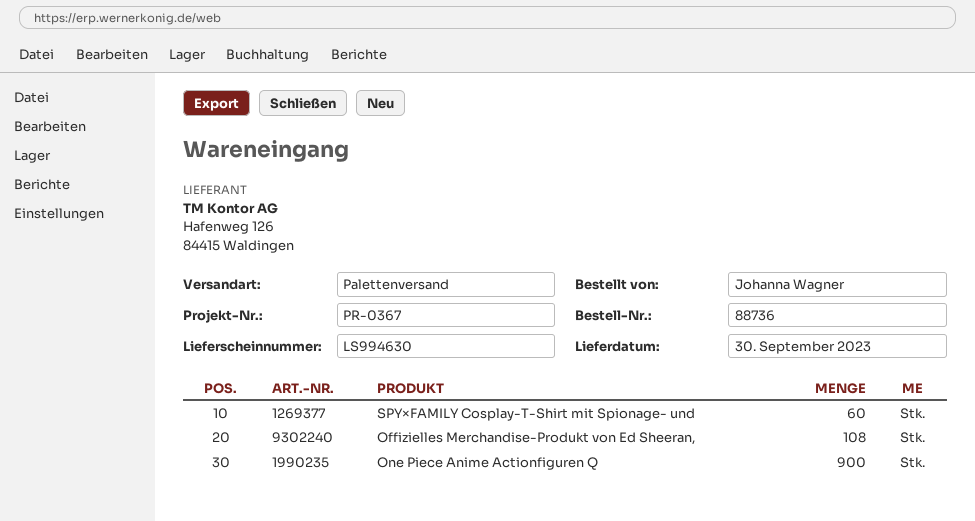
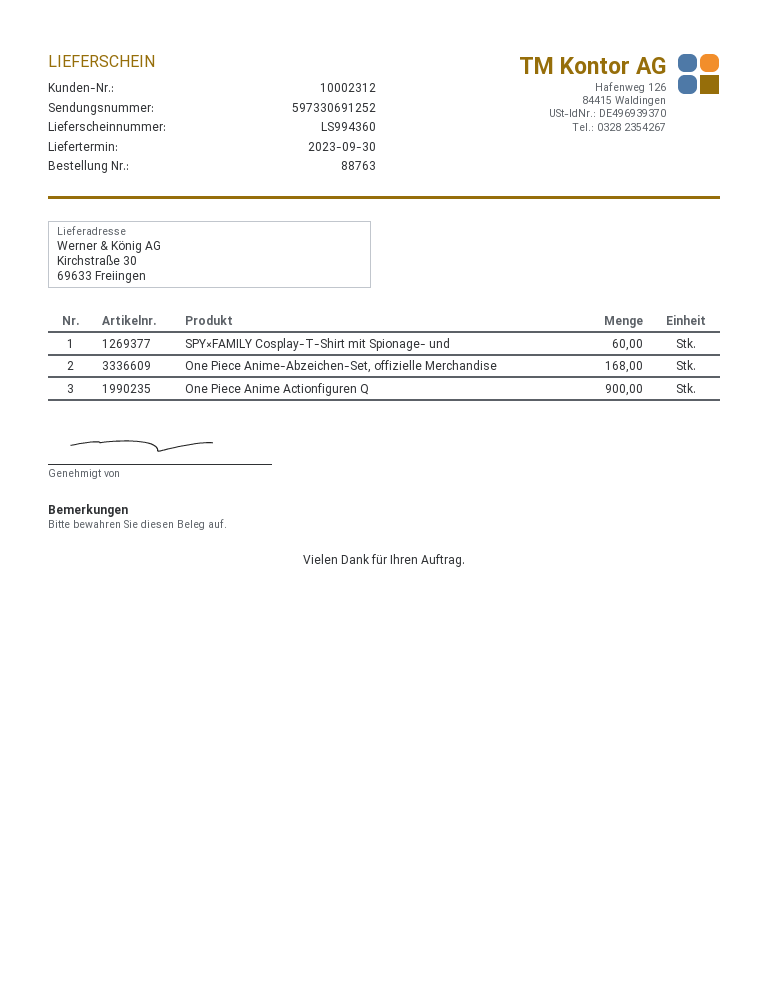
order number: 88736 -> 88763
delivery note number: LS994630 -> LS994360
Offizielles Merchandise-Produkt von Ed Sheeran,: 108 -> none
One Piece Anime-Abzeichen-Set, offizielle Merchandise: none -> 168

